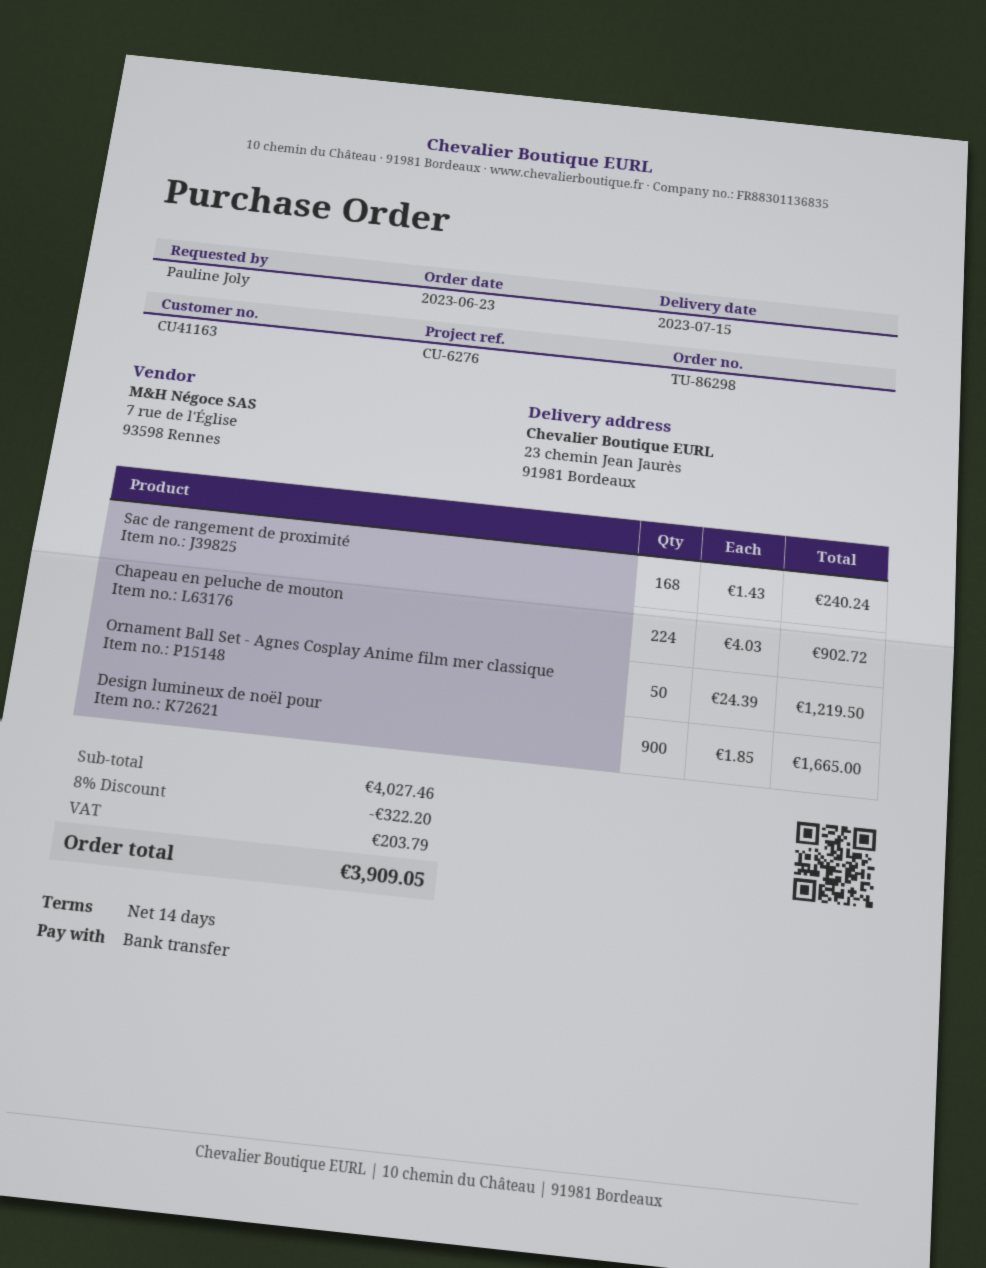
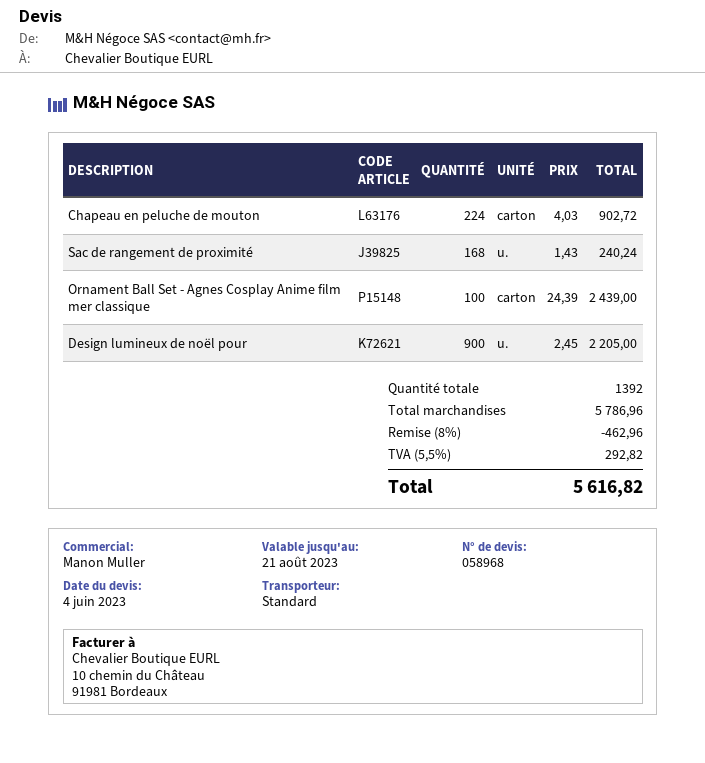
Ornament Ball Set - Agnes Cosplay Anime film mer classique: 50 x 24.39 = 1219.50 -> 100 x 24.39 = 2439.00
Design lumineux de noël pour: 900 x 1.85 = 1665.00 -> 900 x 2.45 = 2205.00
subtotal: 4027.46 -> 5786.96
discount: 8% = 322.20 -> 8% = 462.96
tax: 203.79 -> 292.82
total: 3909.05 -> 5616.82

